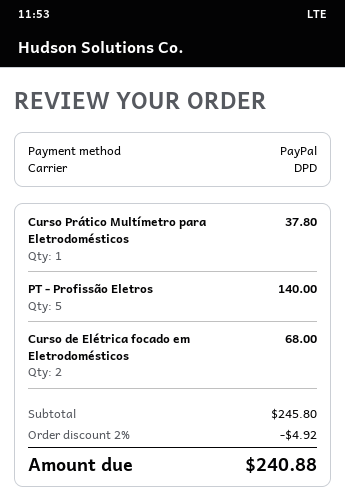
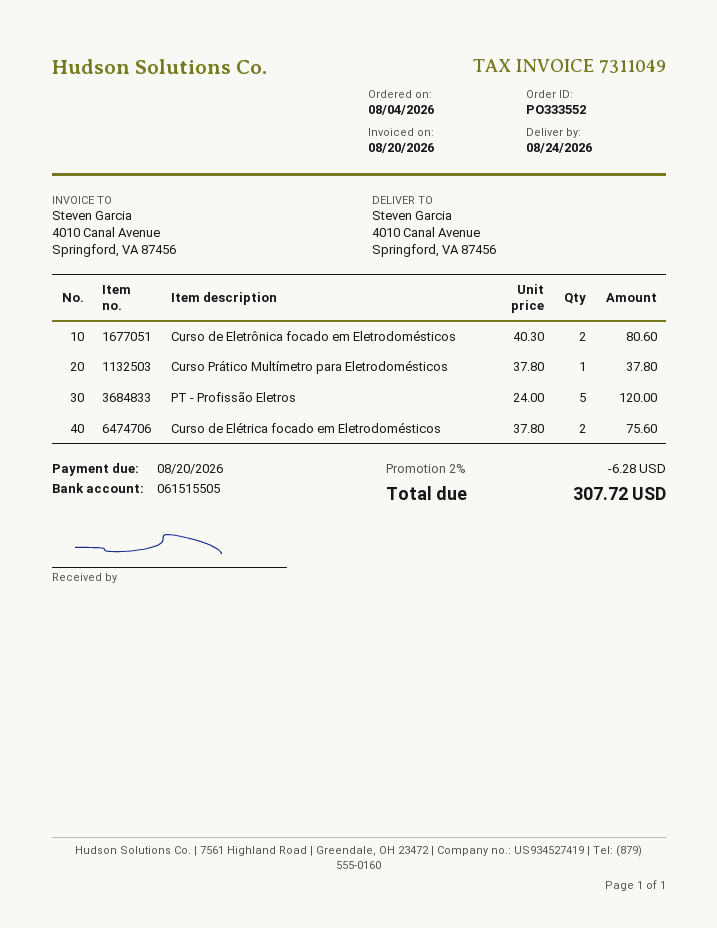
PT - Profissão Eletros: 5 for 140.00 -> 5 for 120.00
Curso de Elétrica focado em Eletrodomésticos: 2 for 68.00 -> 2 for 75.60
Curso de Eletrônica focado em Eletrodomésticos: none -> 2 for 80.60
discount: 2% = 4.92 -> 2% = 6.28
total: 240.88 -> 307.72

